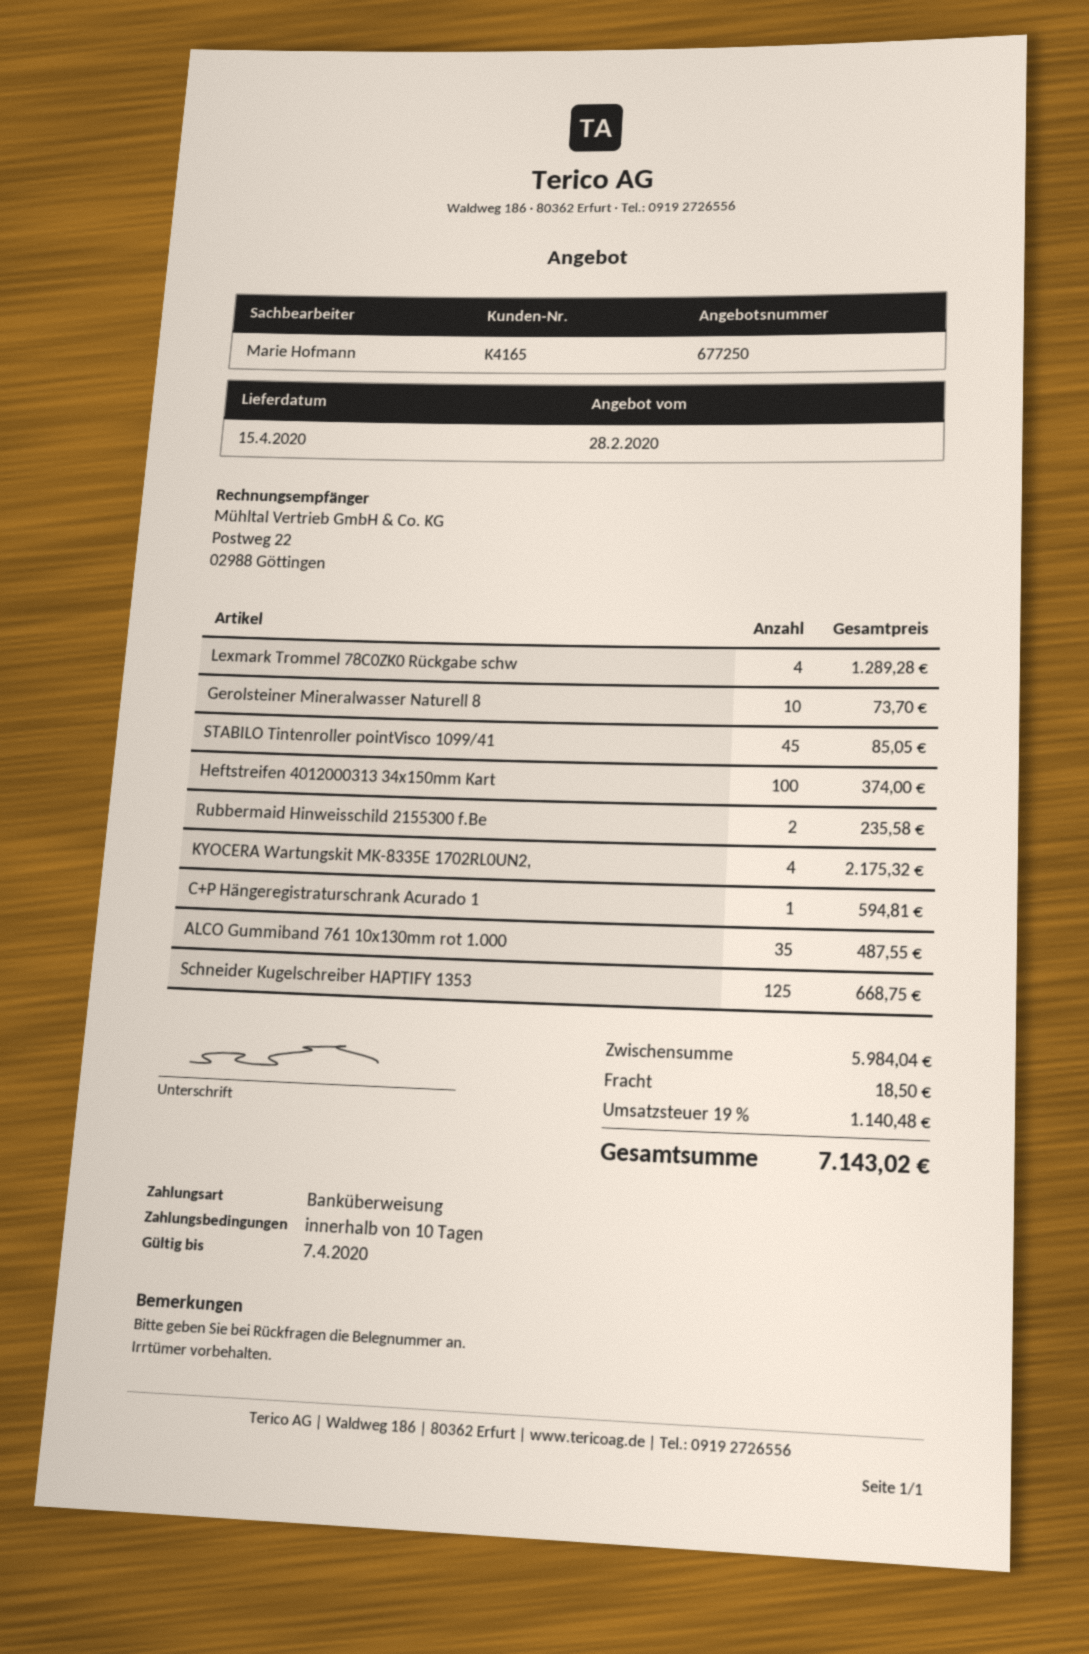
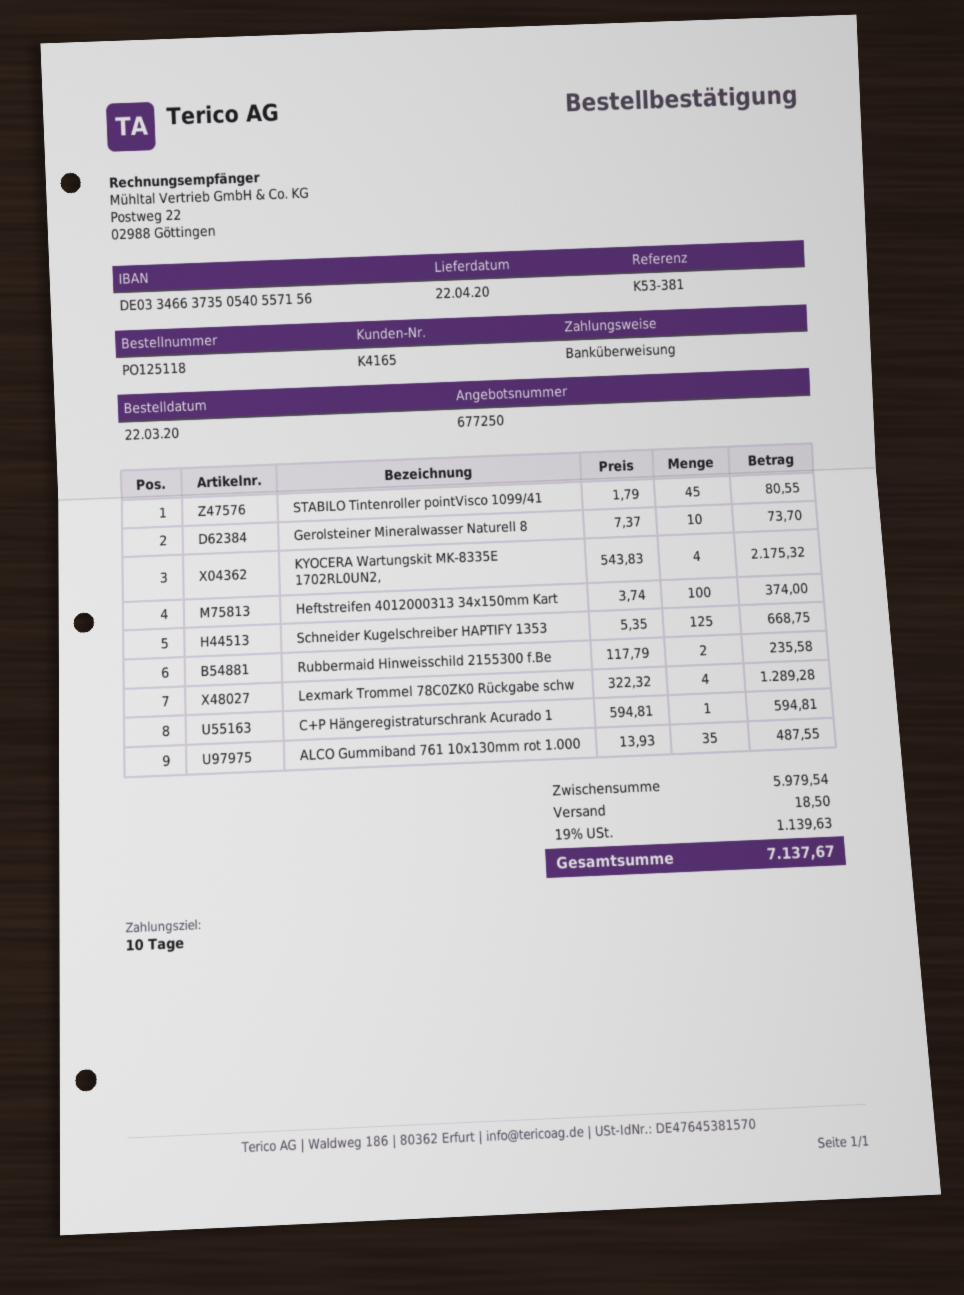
delivery date: 2020-04-15 -> 2020-04-22
STABILO Tintenroller pointVisco 1099/41: 45 for 85.05 -> 45 for 80.55
subtotal: 5984.04 -> 5979.54
tax: 19% = 1140.48 -> 19% = 1139.63
total: 7143.02 -> 7137.67

